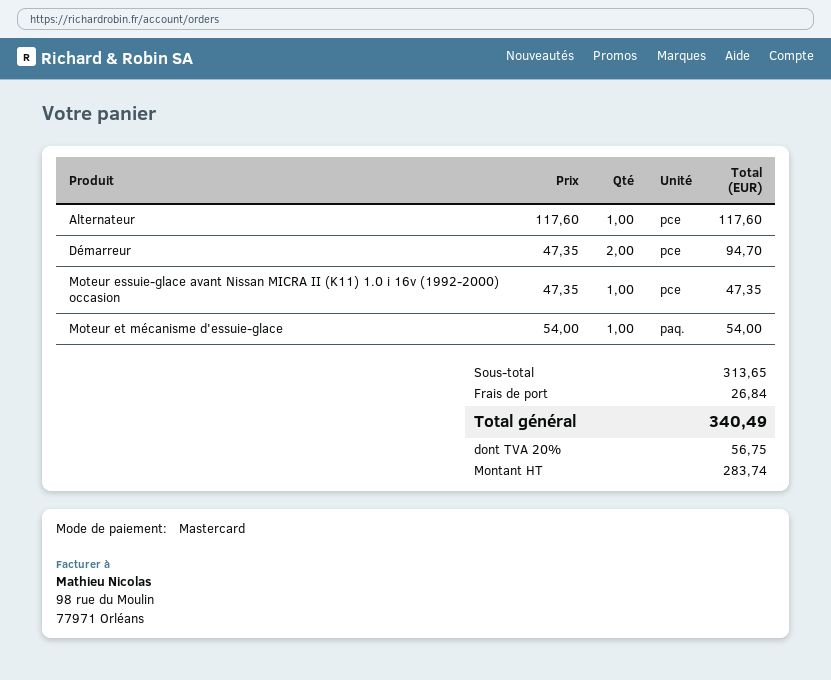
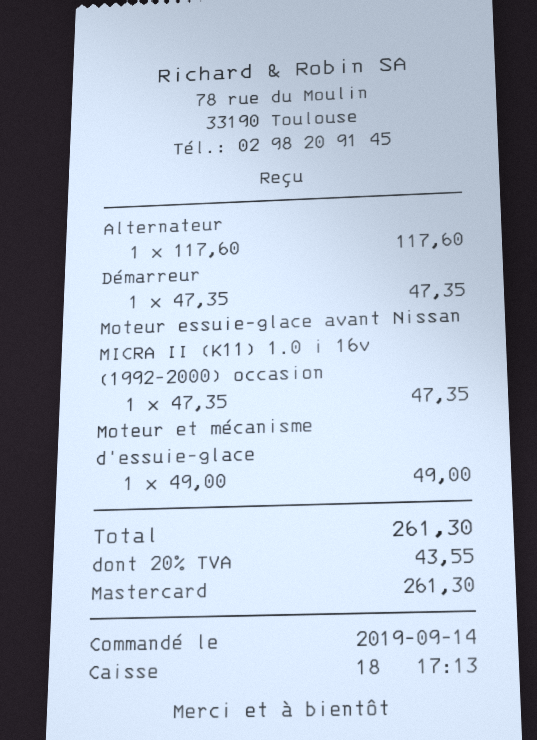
Démarreur: 2 x 47.35 = 94.70 -> 1 x 47.35 = 47.35
Moteur et mécanisme d'essuie-glace: 1 x 54.00 = 54.00 -> 1 x 49.00 = 49.00
shipping: 26.84 -> none
tax: 20% = 56.75 -> 20% = 43.55
total: 340.49 -> 261.30

